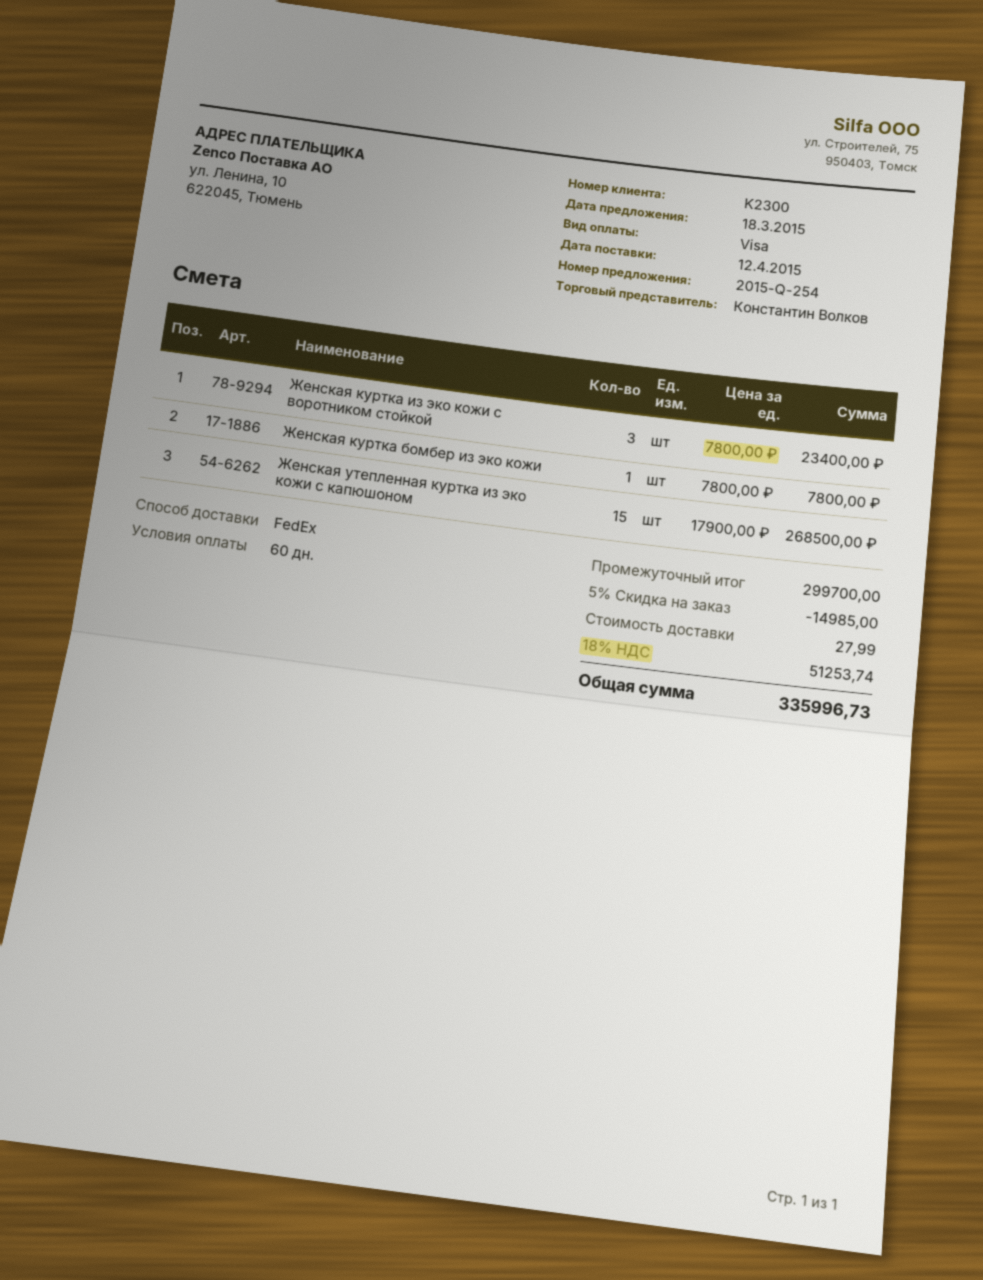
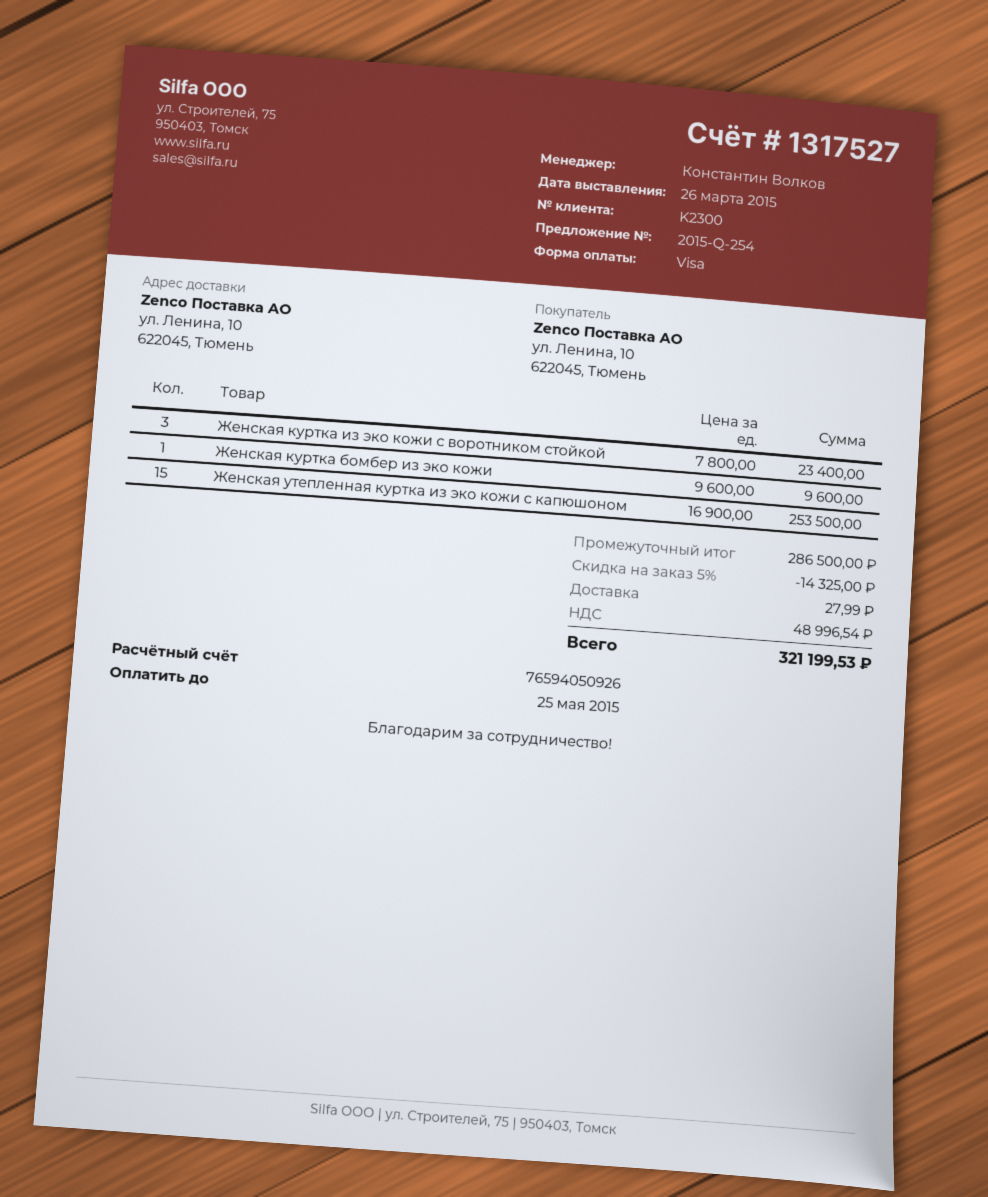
Женская куртка бомбер из эко кожи: 1 x 7800.00 = 7800.00 -> 1 x 9600.00 = 9600.00
Женская утепленная куртка из эко кожи с капюшоном: 15 x 17900.00 = 268500.00 -> 15 x 16900.00 = 253500.00
subtotal: 299700.00 -> 286500.00
discount: 5% = 14985.00 -> 5% = 14325.00
tax: 51253.74 -> 48996.54
total: 335996.73 -> 321199.53

